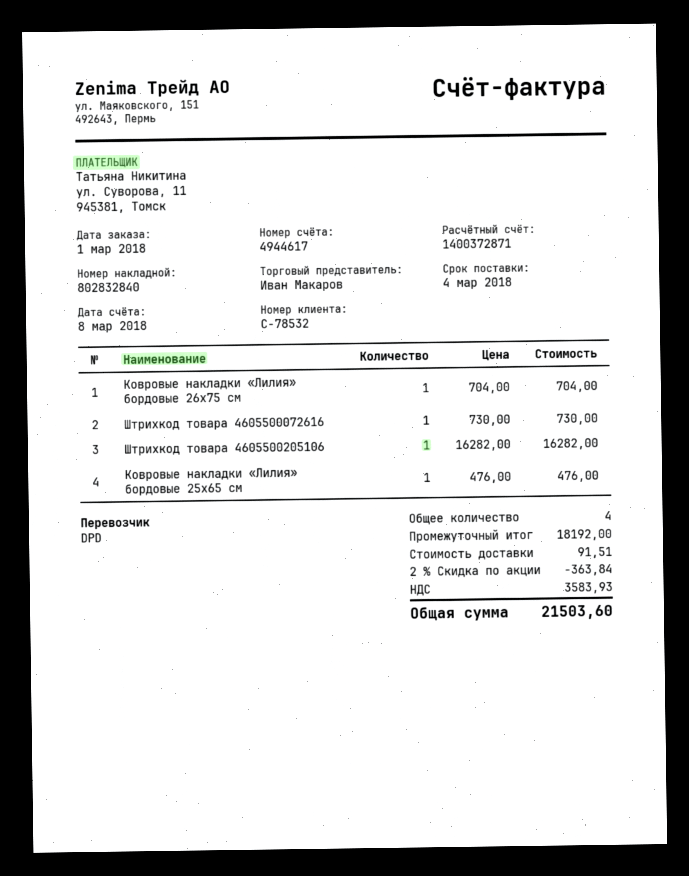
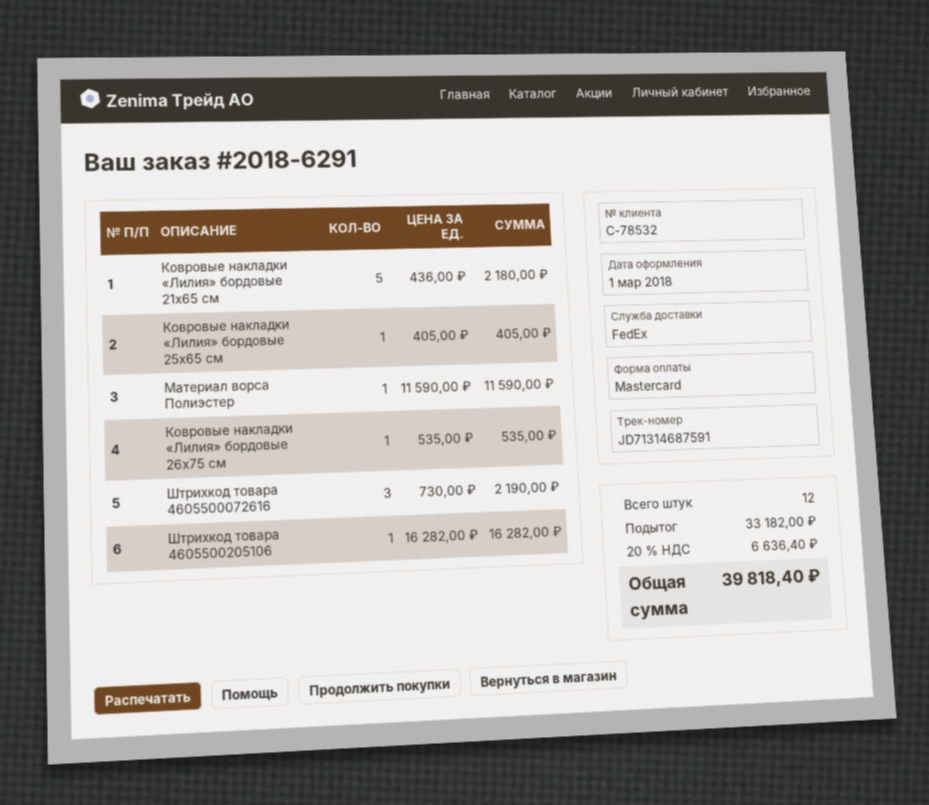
shipping method: DPD -> FedEx
Ковровые накладки «Лилия» бордовые 26х75 см: 1 x 704.00 = 704.00 -> 1 x 535.00 = 535.00
Штрихкод товара 4605500072616: 1 x 730.00 = 730.00 -> 3 x 730.00 = 2190.00
Ковровые накладки «Лилия» бордовые 25х65 см: 1 x 476.00 = 476.00 -> 1 x 405.00 = 405.00
Ковровые накладки «Лилия» бордовые 21x65 см: none -> 5 x 436.00 = 2180.00
Материал ворса Полиэстер: none -> 1 x 11590.00 = 11590.00
total quantity: 4 -> 12
subtotal: 18192.00 -> 33182.00
discount: 2% = 363.84 -> none
shipping: 91.51 -> none
tax: 3583.93 -> 6636.40
total: 21503.60 -> 39818.40

